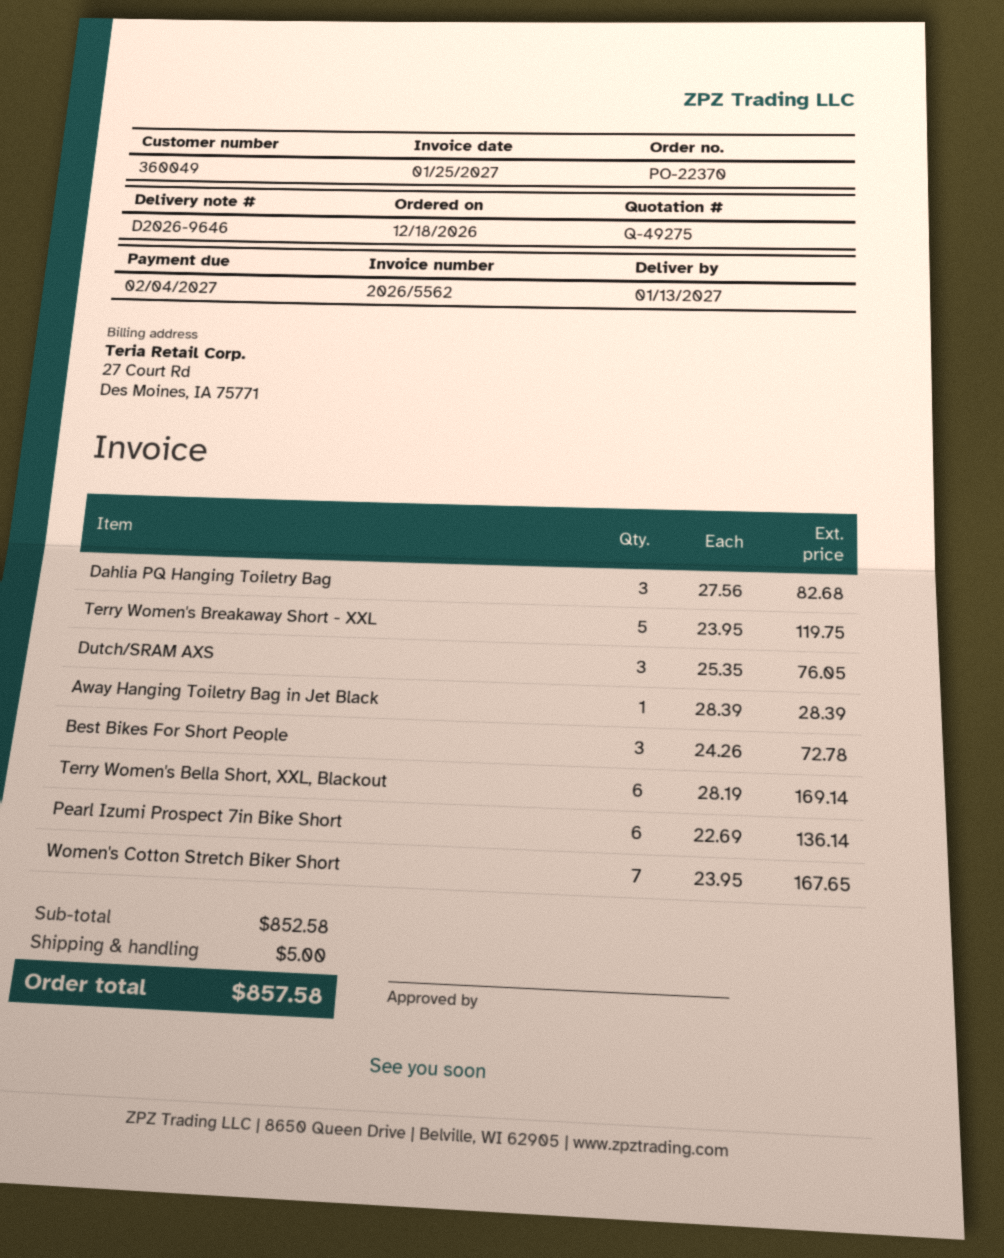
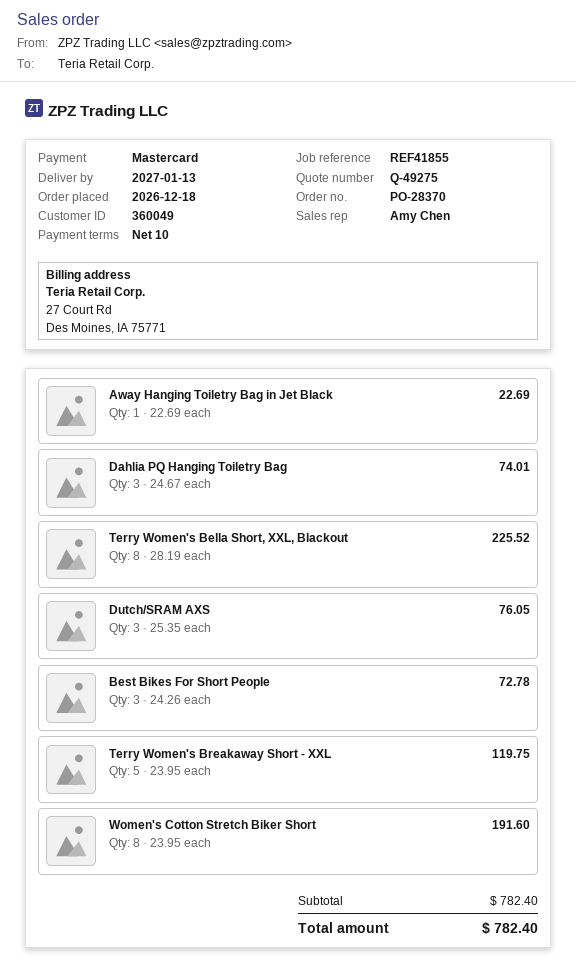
order number: PO-22370 -> PO-28370
Dahlia PQ Hanging Toiletry Bag: 3 x 27.56 = 82.68 -> 3 x 24.67 = 74.01
Away Hanging Toiletry Bag in Jet Black: 1 x 28.39 = 28.39 -> 1 x 22.69 = 22.69
Terry Women's Bella Short, XXL, Blackout: 6 x 28.19 = 169.14 -> 8 x 28.19 = 225.52
Pearl Izumi Prospect 7in Bike Short: 6 x 22.69 = 136.14 -> none
Women's Cotton Stretch Biker Short: 7 x 23.95 = 167.65 -> 8 x 23.95 = 191.60
subtotal: 852.58 -> 782.40
shipping: 5.00 -> none
total: 857.58 -> 782.40

